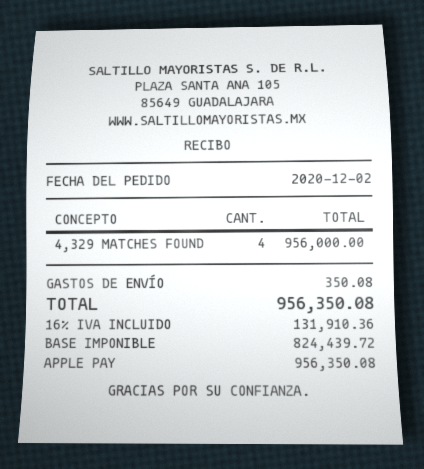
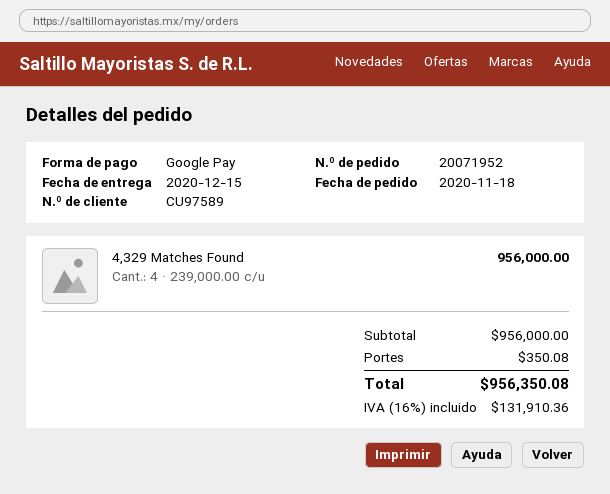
order date: 2020-12-02 -> 2020-11-18
payment method: Apple Pay -> Google Pay

